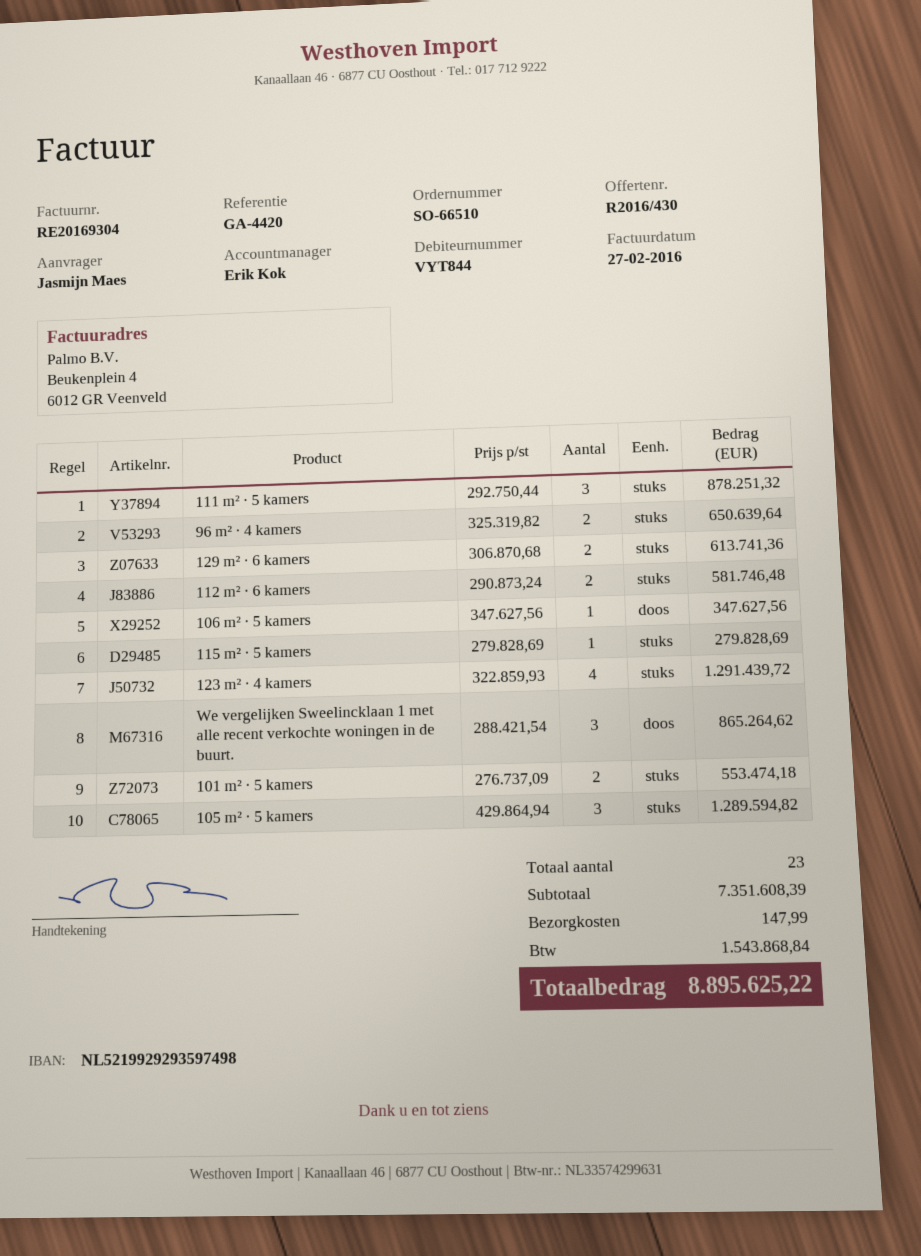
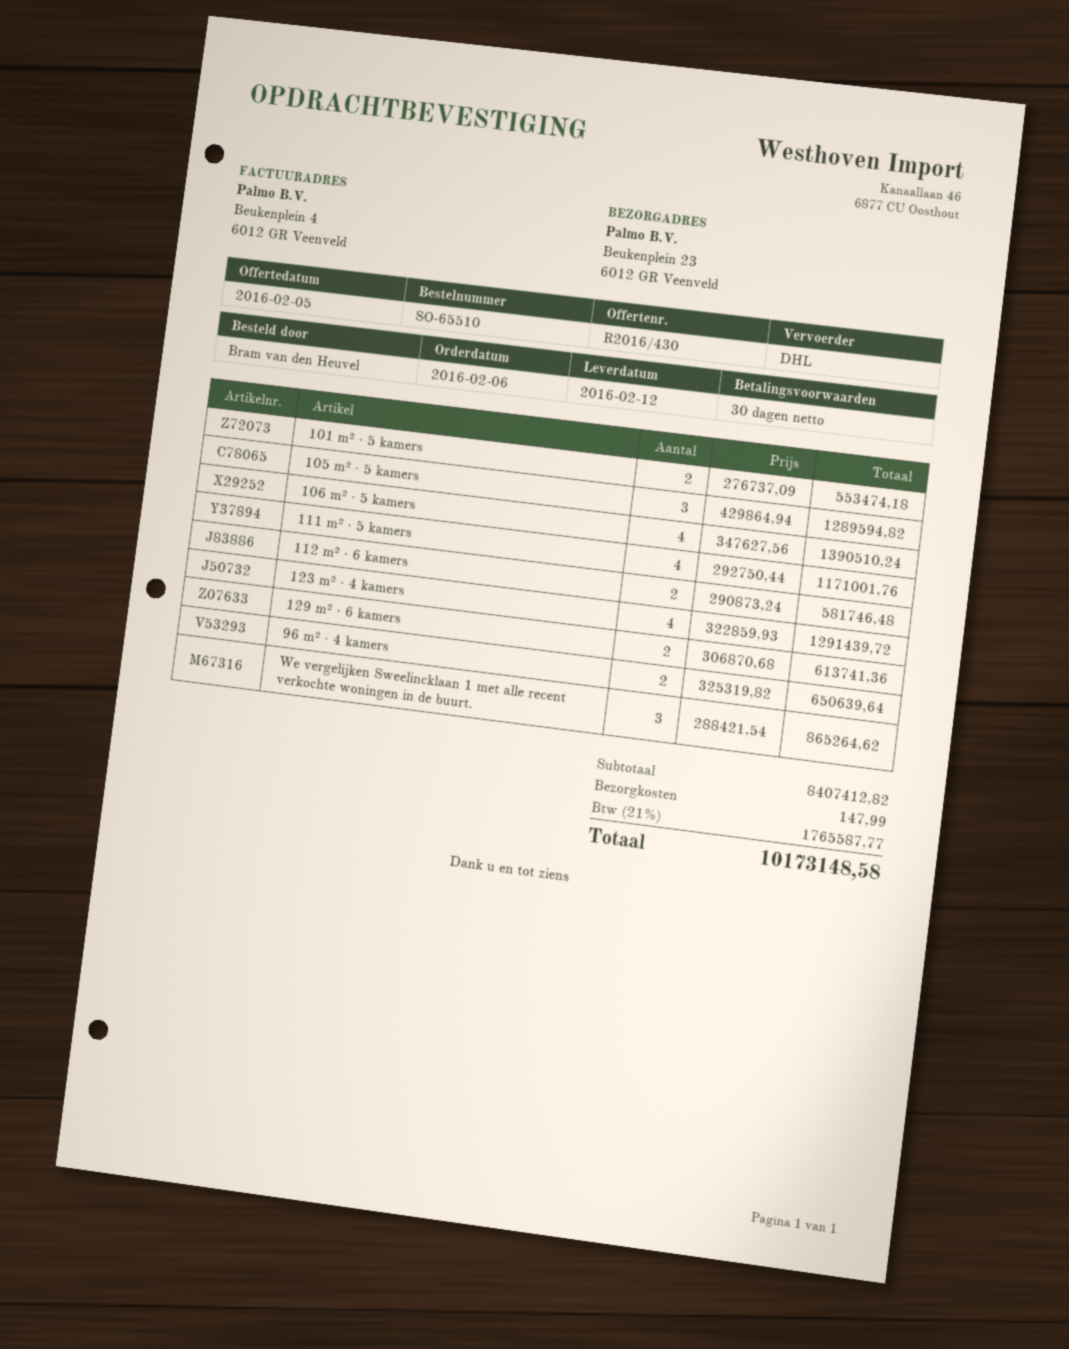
order number: SO-66510 -> SO-65510
ordered by: Jasmijn Maes -> Bram van den Heuvel
111 m² · 5 kamers: 3 x 292750.44 = 878251.32 -> 4 x 292750.44 = 1171001.76
106 m² · 5 kamers: 1 x 347627.56 = 347627.56 -> 4 x 347627.56 = 1390510.24
115 m² · 5 kamers: 1 x 279828.69 = 279828.69 -> none
subtotal: 7351608.39 -> 8407412.82
tax: 1543868.84 -> 1765587.77
total: 8895625.22 -> 10173148.58

